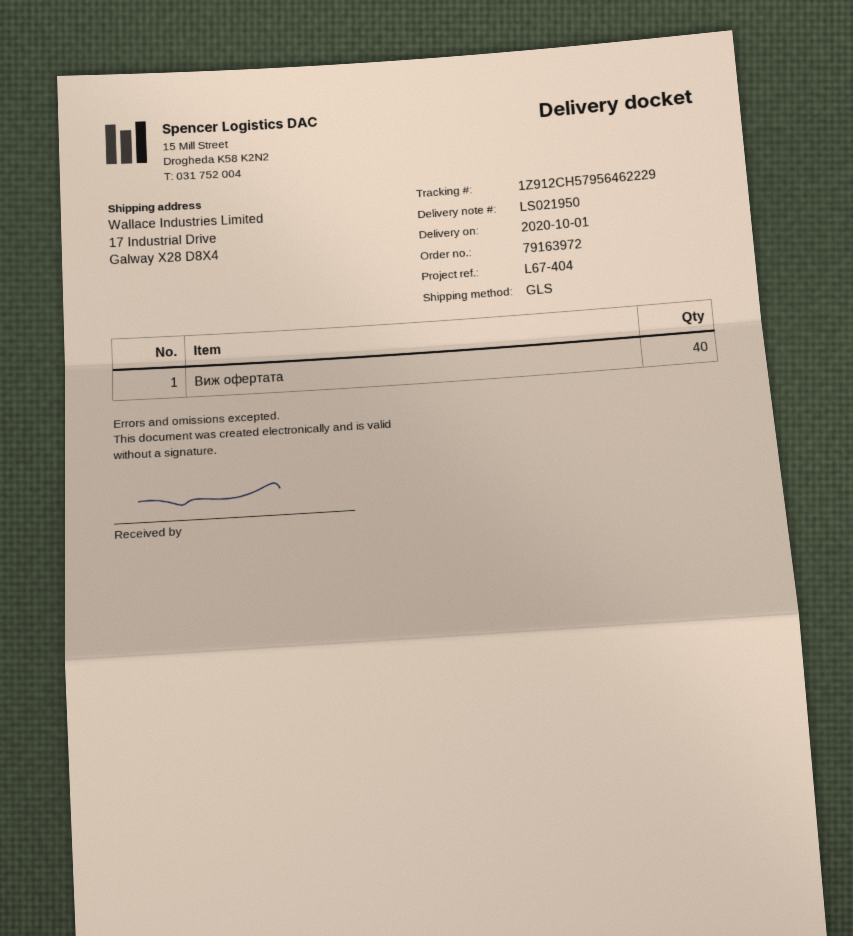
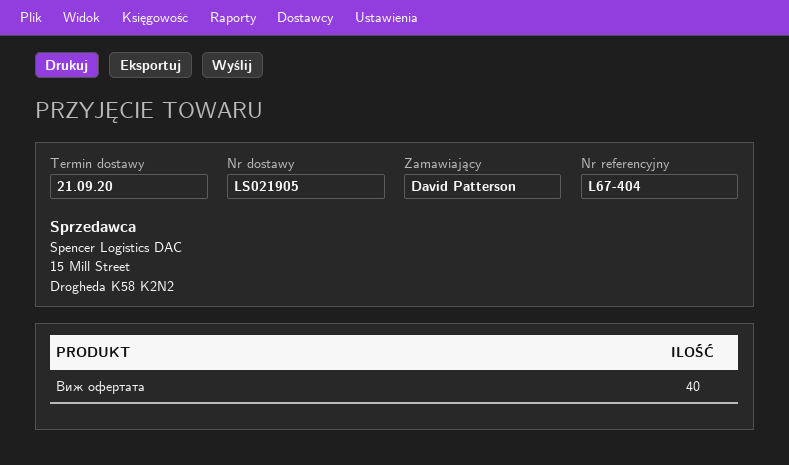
delivery note number: LS021950 -> LS021905
delivery date: 2020-10-01 -> 2020-09-21

